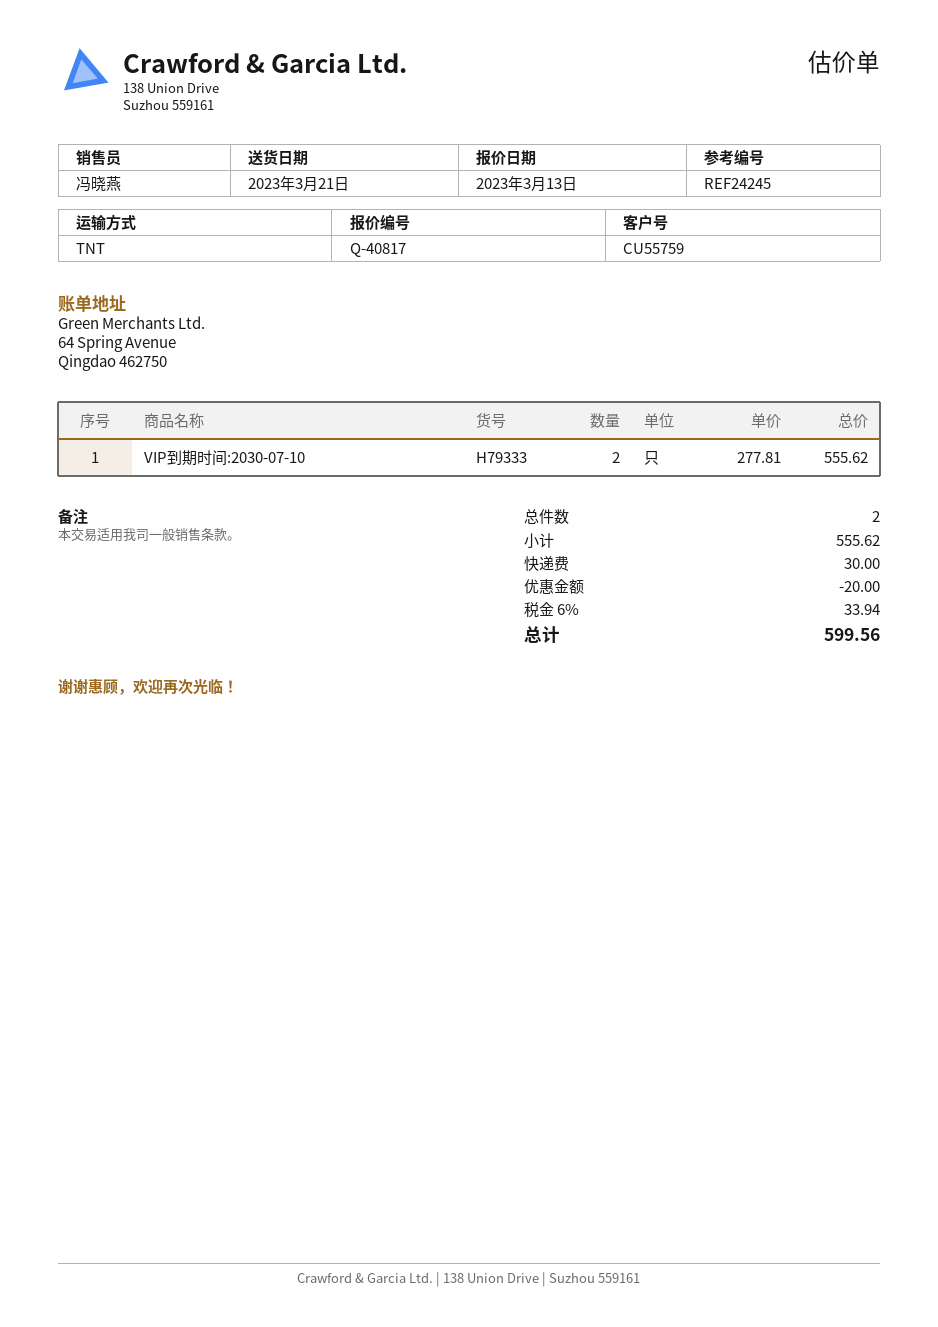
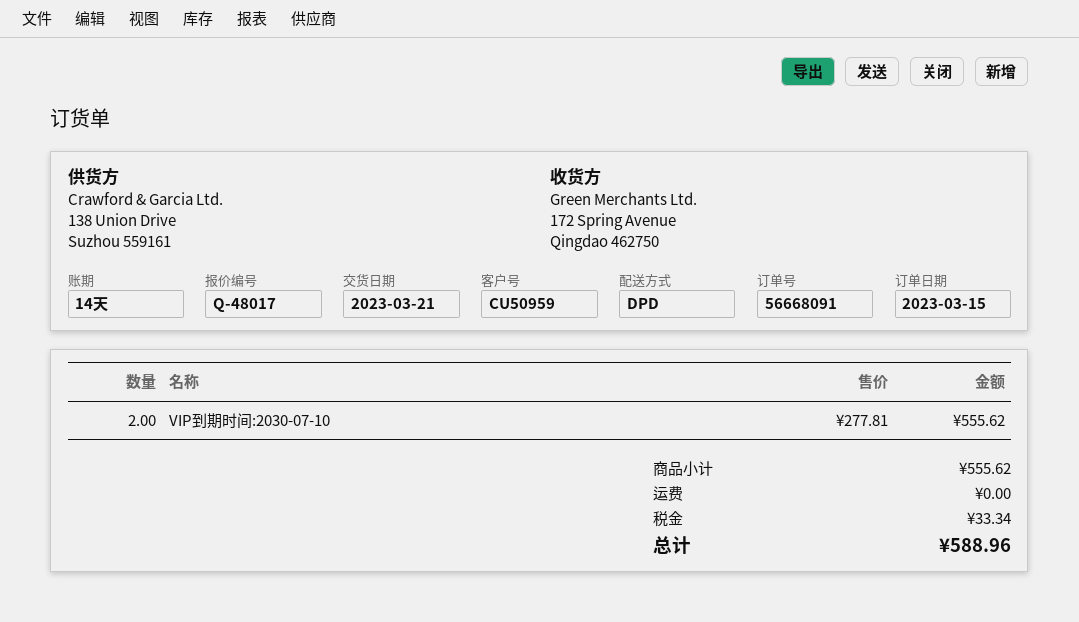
quote number: Q-40817 -> Q-48017
customer number: CU55759 -> CU50959
shipping method: TNT -> DPD
discount: 20.00 -> none
shipping: 30.00 -> 0.00
tax: 33.94 -> 33.34
total: 599.56 -> 588.96

